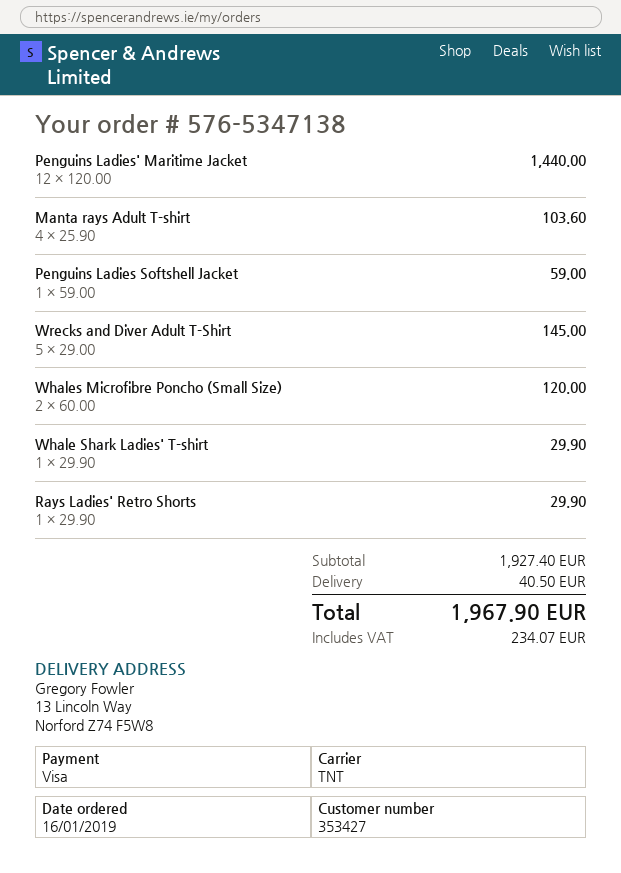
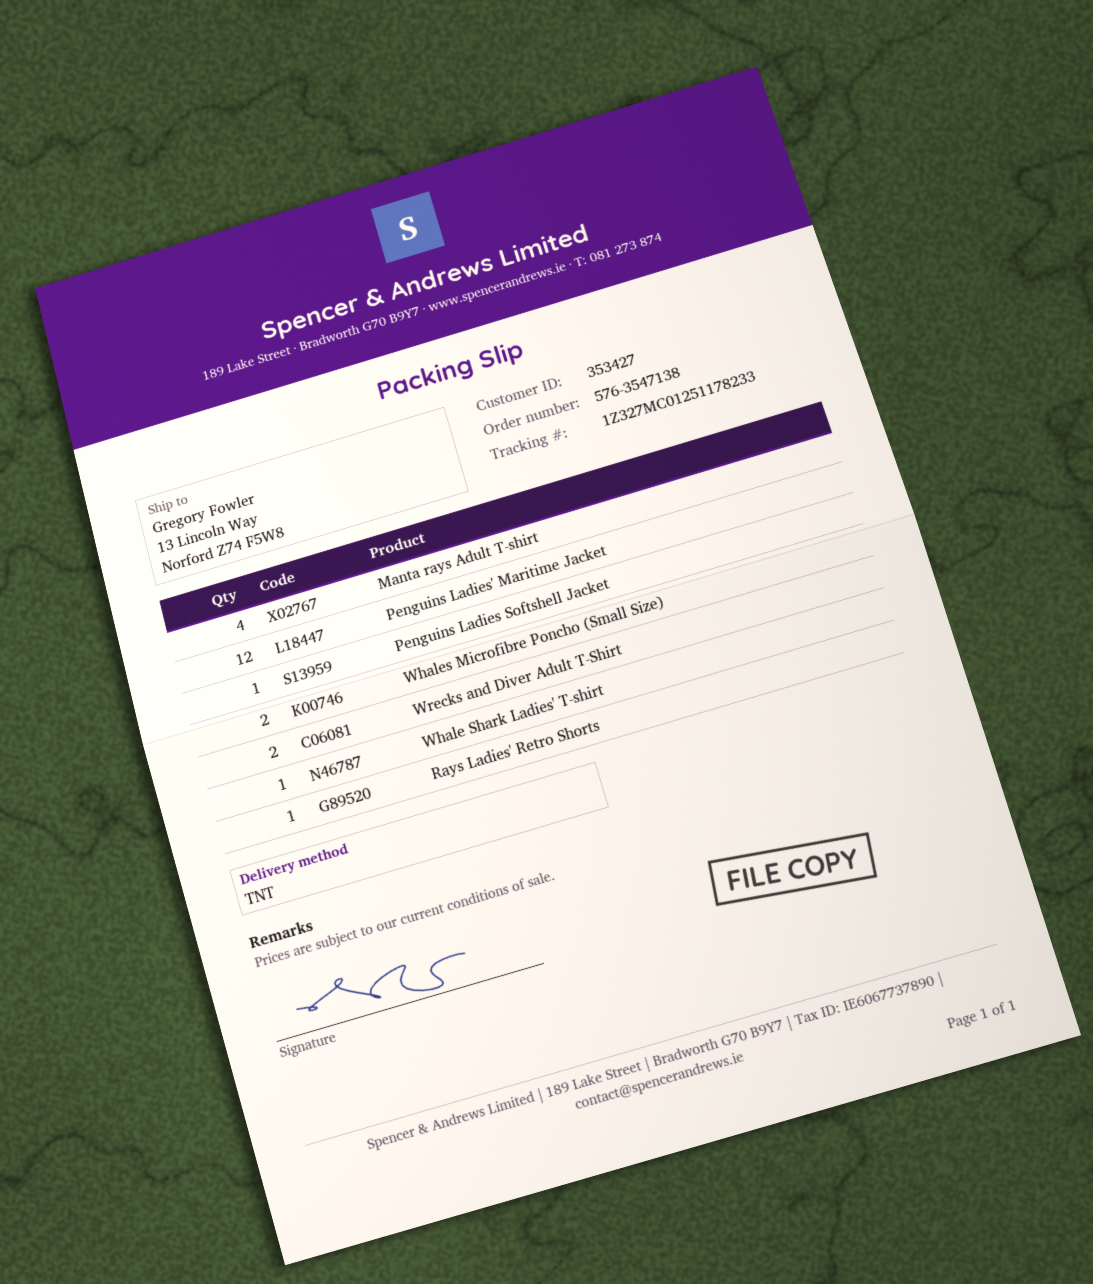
order number: 576-5347138 -> 576-3547138
Wrecks and Diver Adult T-Shirt: 5 -> 2

